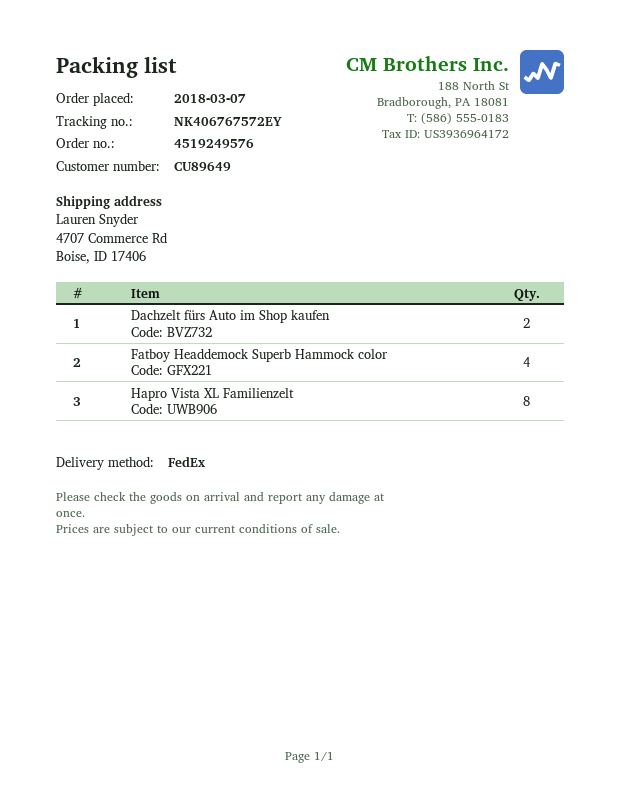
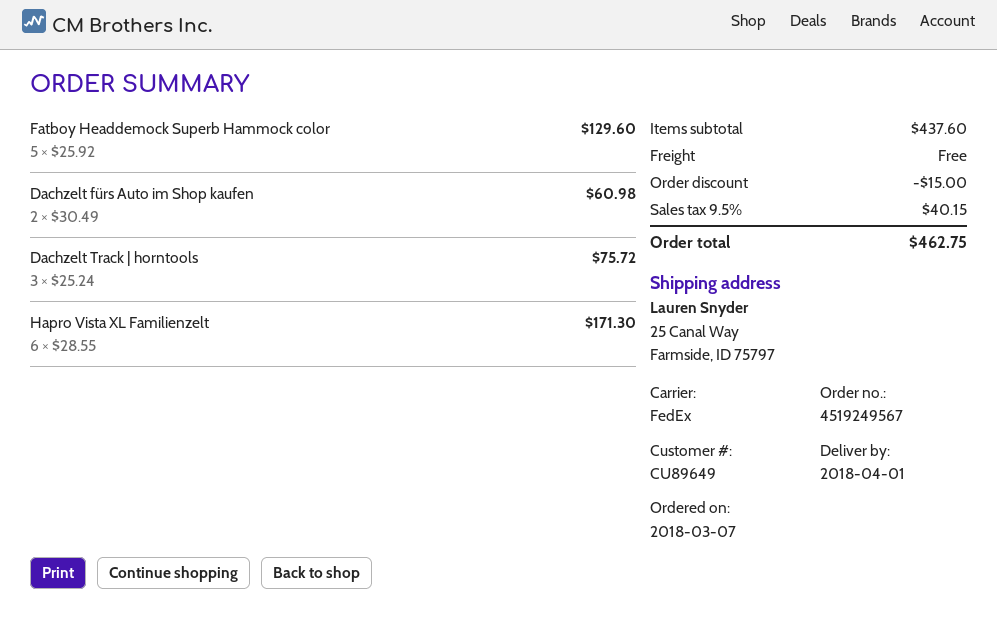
order number: 4519249576 -> 4519249567
ship to: 4707 Commerce Rd, Boise, ID 17406 -> 25 Canal Way, Farmside, ID 75797
Fatboy Headdemock Superb Hammock color: 4 -> 5
Hapro Vista XL Familienzelt: 8 -> 6
Dachzelt Track | horntools: none -> 3

